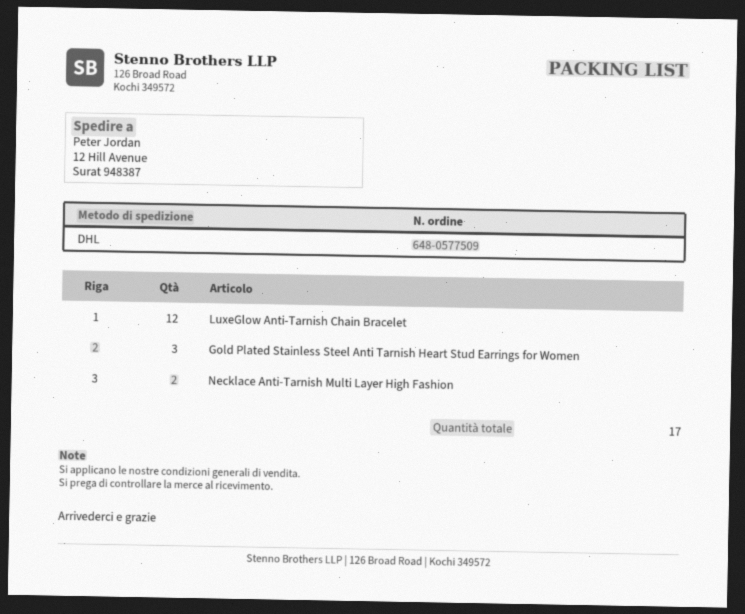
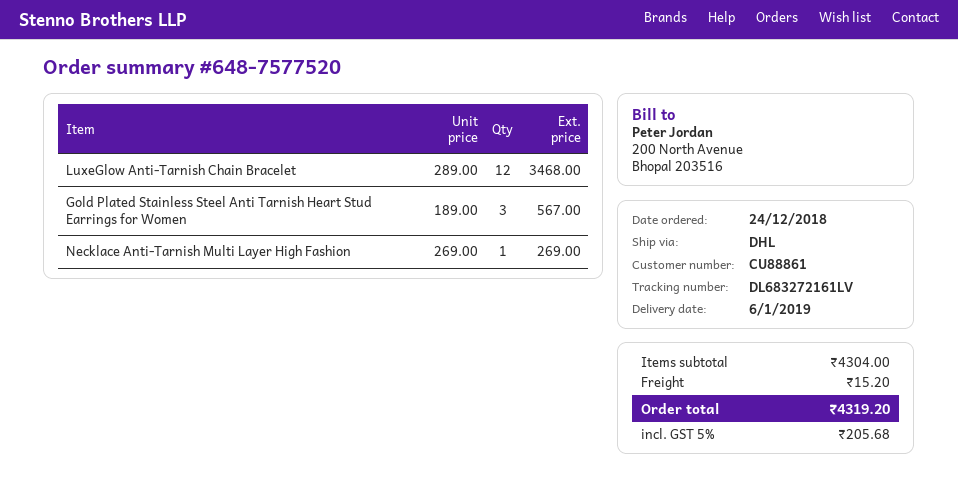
order number: 648-0577509 -> 648-7577520
Necklace Anti-Tarnish Multi Layer High Fashion: 2 -> 1

